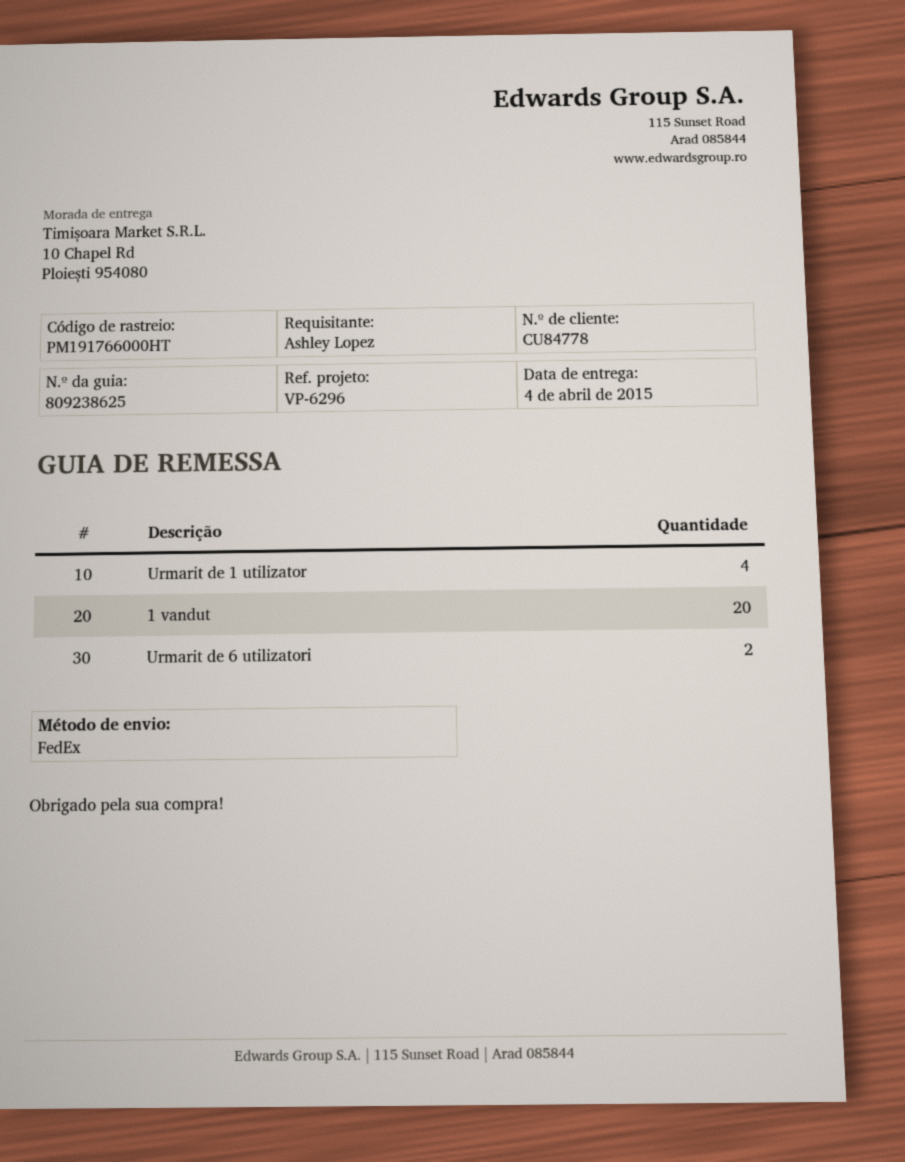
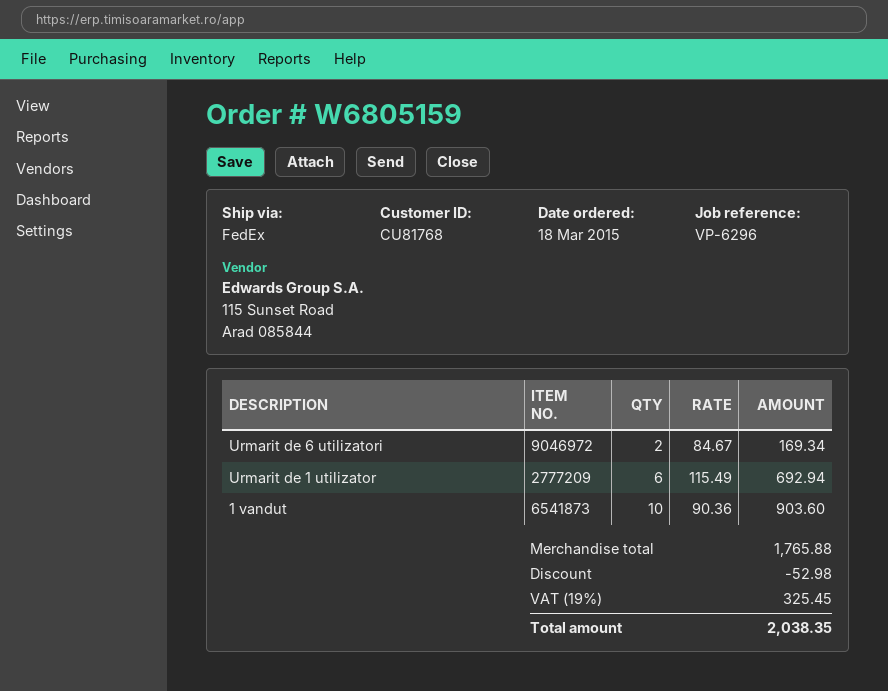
customer number: CU84778 -> CU81768
Urmarit de 1 utilizator: 4 -> 6
1 vandut: 20 -> 10

